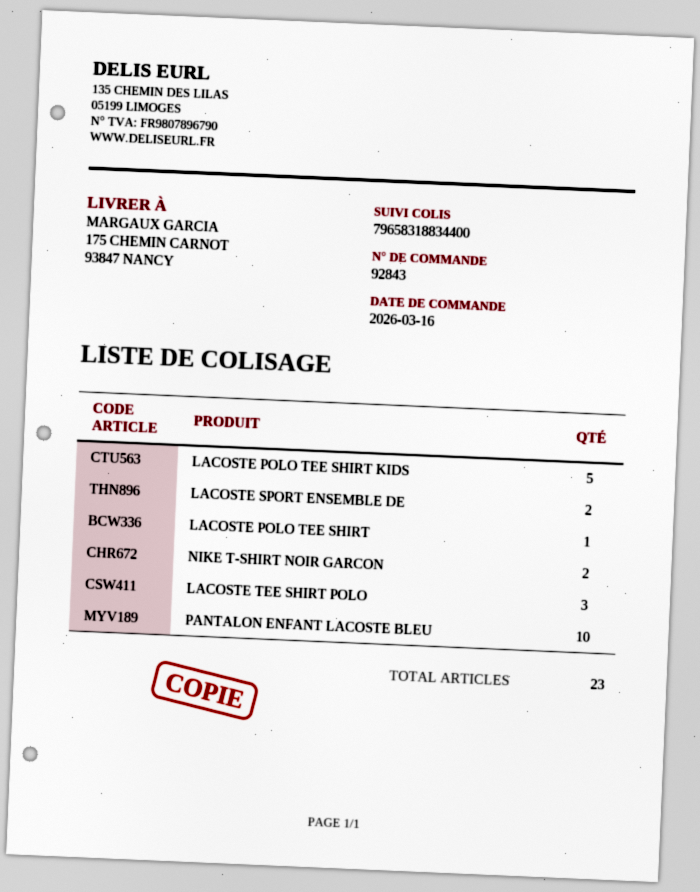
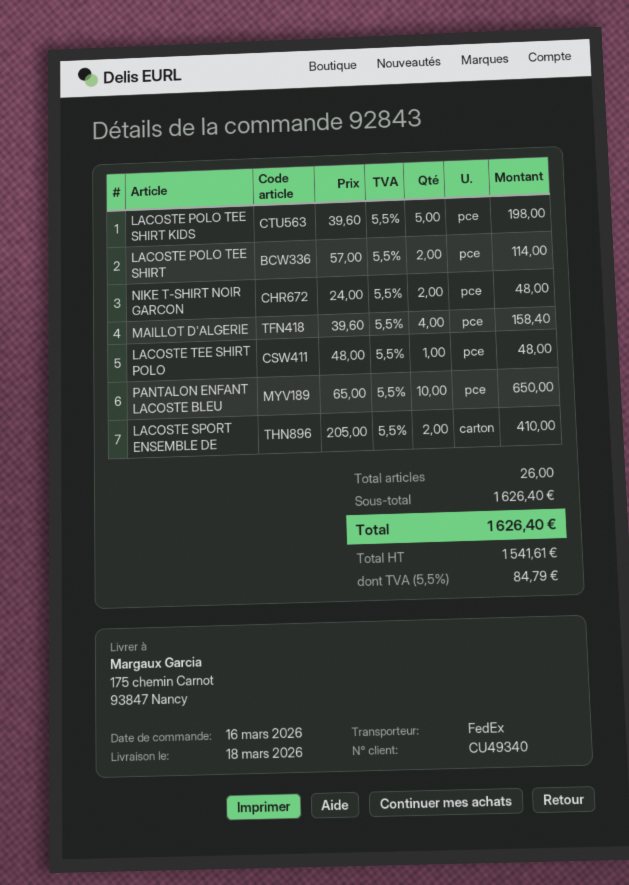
LACOSTE POLO TEE SHIRT: 1 -> 2
LACOSTE TEE SHIRT POLO: 3 -> 1
MAILLOT D'ALGERIE: none -> 4
total quantity: 23 -> 26

